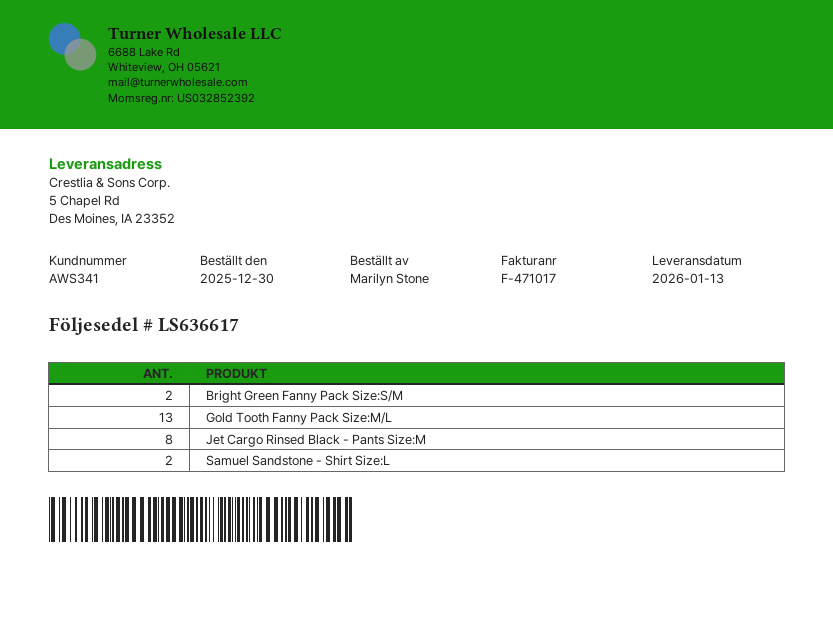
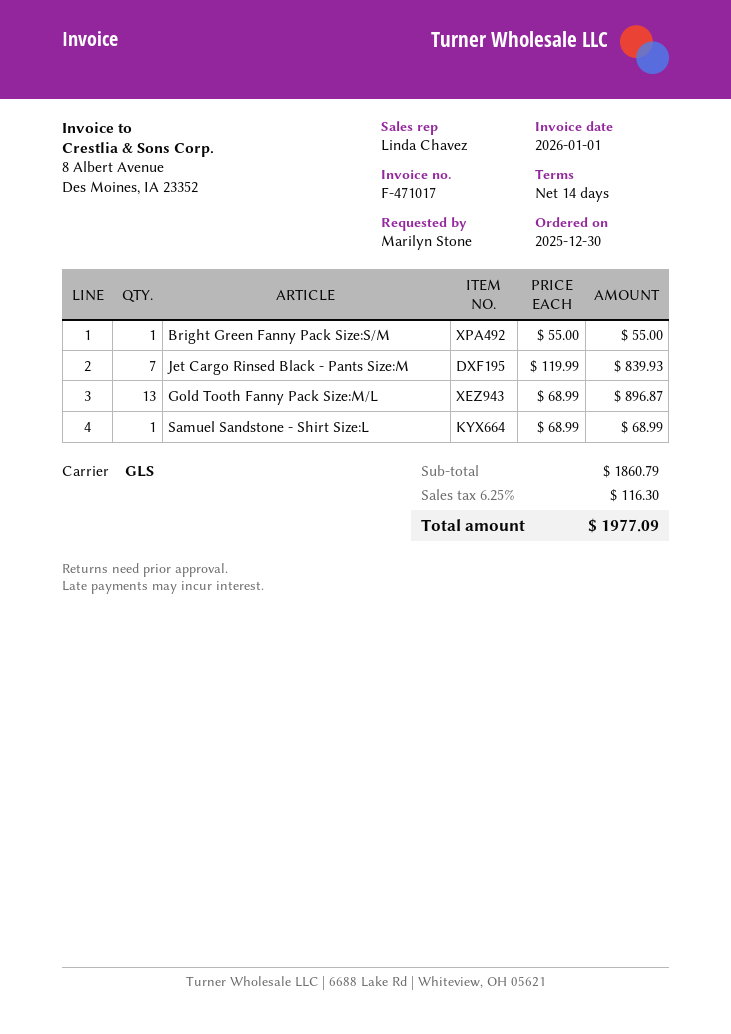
Bright Green Fanny Pack Size:S/M: 2 -> 1
Jet Cargo Rinsed Black - Pants Size:M: 8 -> 7
Samuel Sandstone - Shirt Size:L: 2 -> 1

